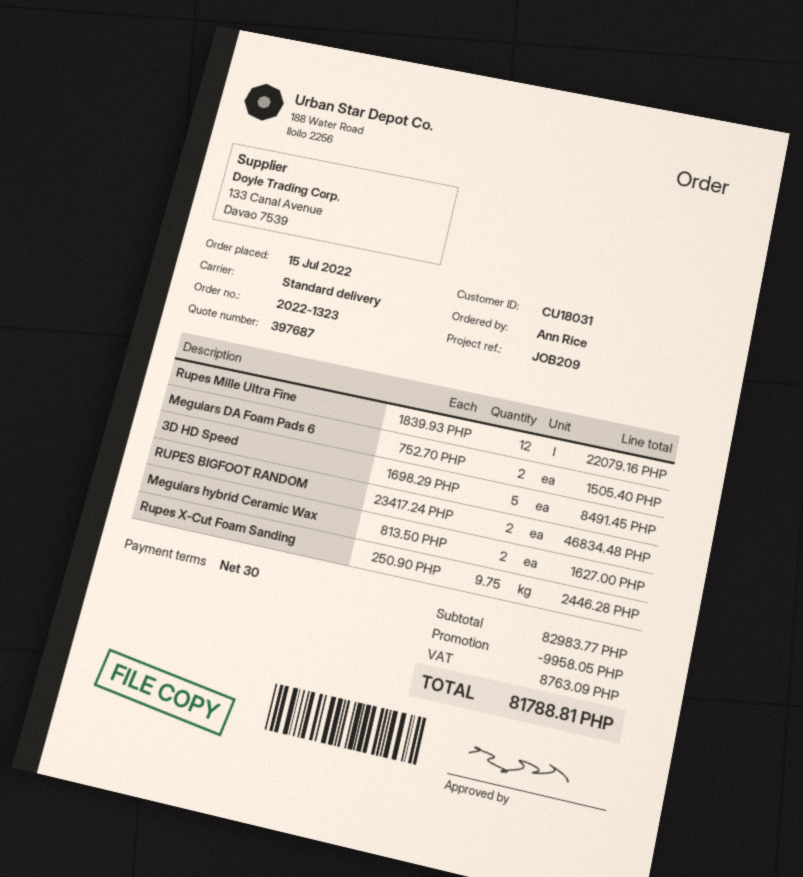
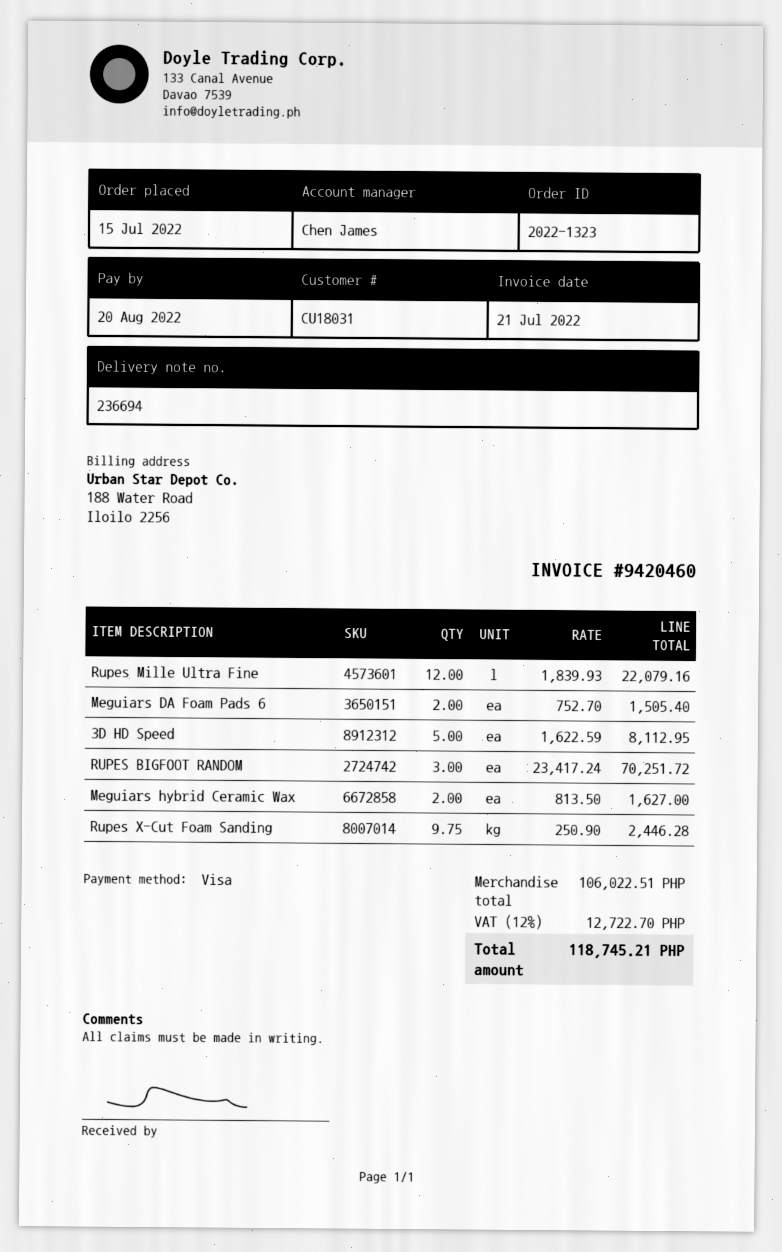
3D HD Speed: 5 x 1698.29 = 8491.45 -> 5 x 1622.59 = 8112.95
RUPES BIGFOOT RANDOM: 2 x 23417.24 = 46834.48 -> 3 x 23417.24 = 70251.72
subtotal: 82983.77 -> 106022.51
discount: 9958.05 -> none
tax: 8763.09 -> 12722.70
total: 81788.81 -> 118745.21

